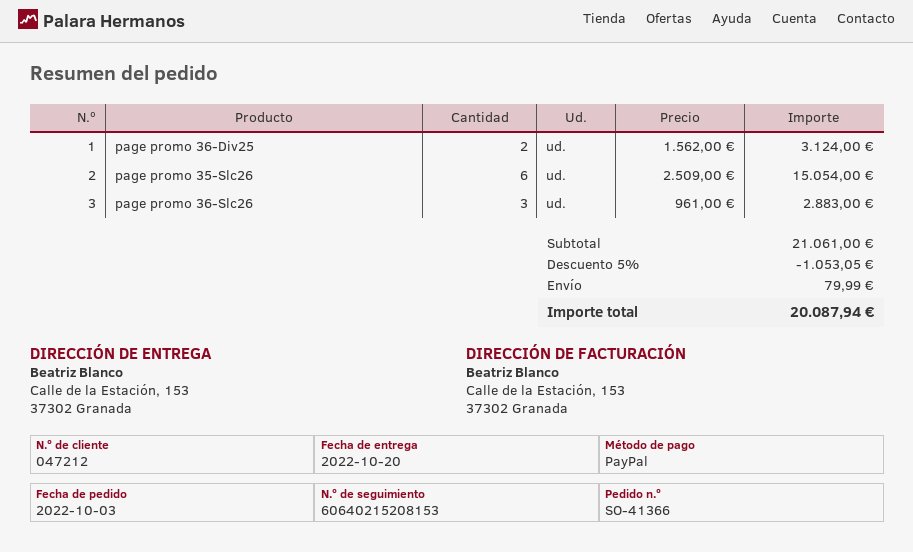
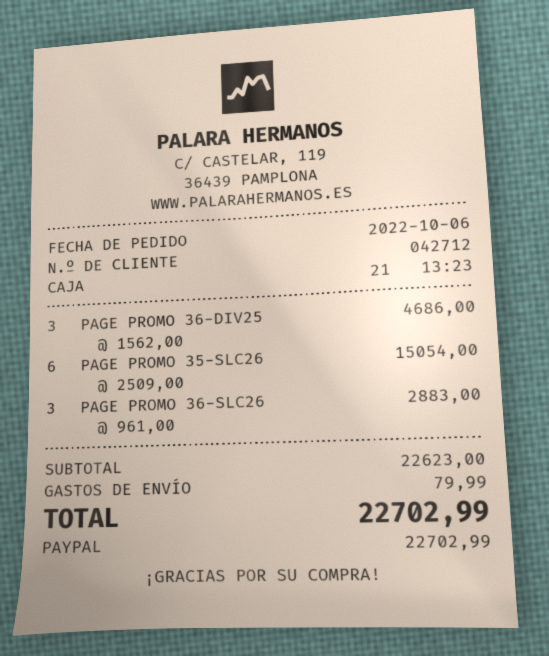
order date: 2022-10-03 -> 2022-10-06
customer number: 047212 -> 042712
page promo 36-Div25: 2 x 1562.00 = 3124.00 -> 3 x 1562.00 = 4686.00
subtotal: 21061.00 -> 22623.00
discount: 5% = 1053.05 -> none
total: 20087.94 -> 22702.99

